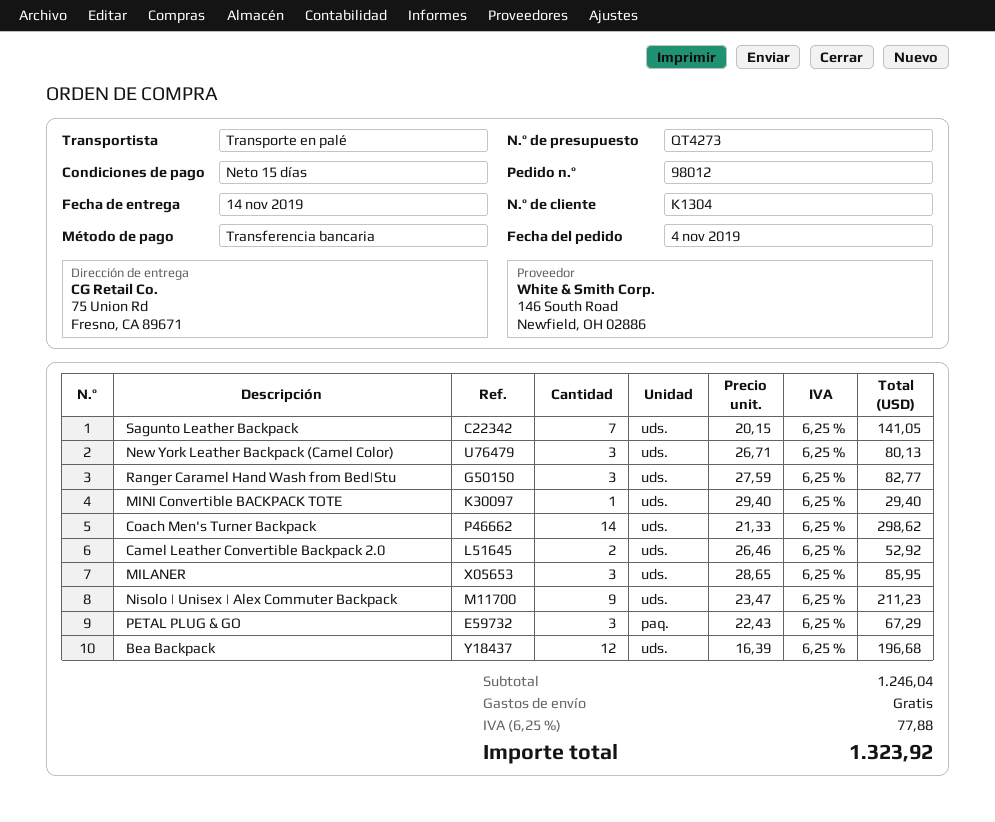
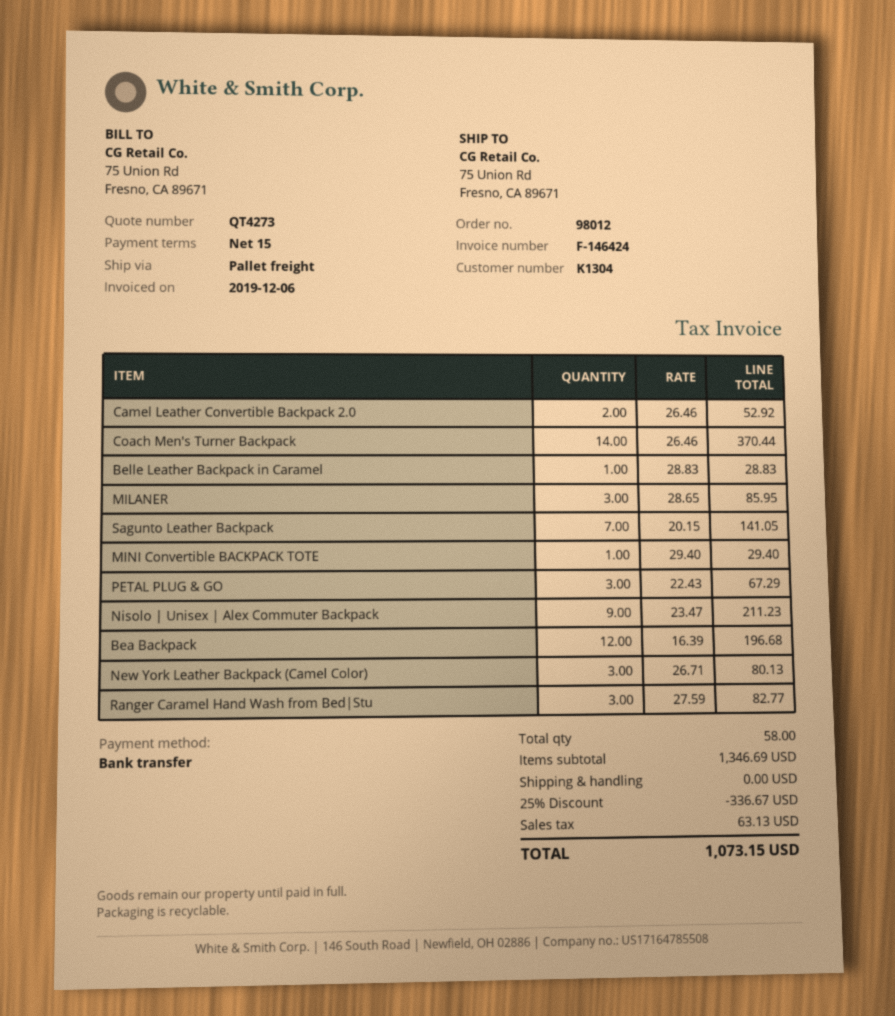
Coach Men's Turner Backpack: 14 x 21.33 = 298.62 -> 14 x 26.46 = 370.44
Belle Leather Backpack in Caramel: none -> 1 x 28.83 = 28.83
subtotal: 1246.04 -> 1346.69
discount: none -> 25% = 336.67
tax: 77.88 -> 63.13
total: 1323.92 -> 1073.15

